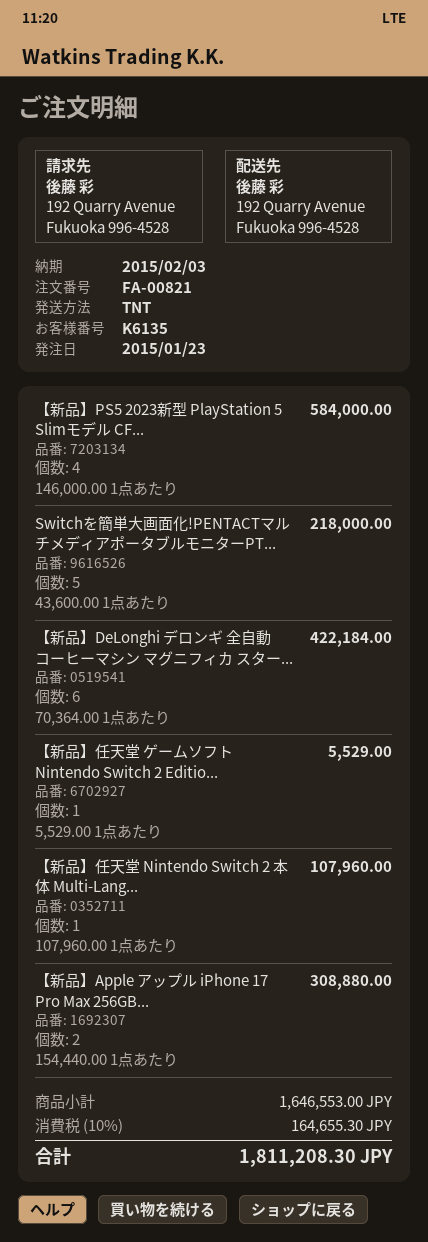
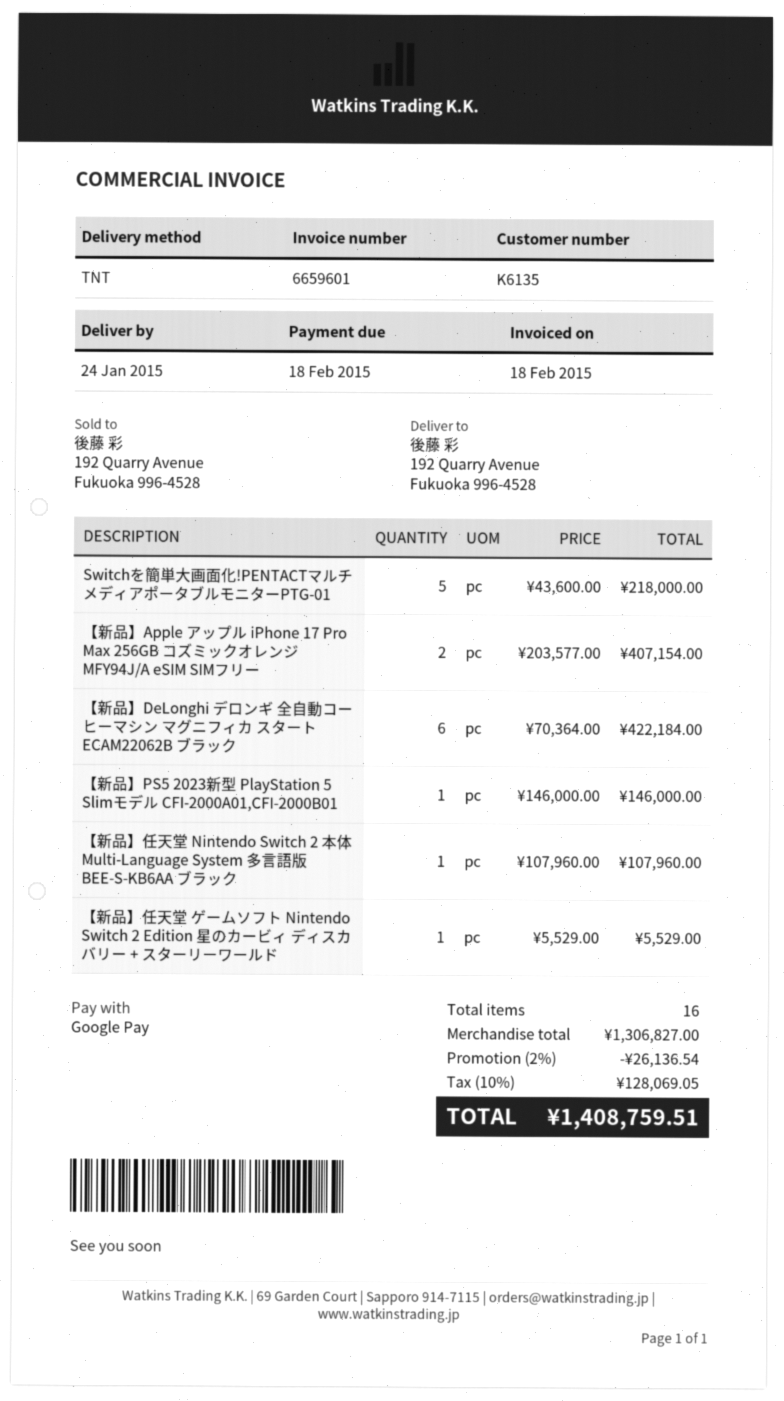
delivery date: 2015-02-03 -> 2015-01-24
【新品】PS5 2023新型 PlayStation 5 Slimモデル CF...: 4 x 146000.00 = 584000.00 -> 1 x 146000.00 = 146000.00
【新品】Apple アップル iPhone 17 Pro Max 256GB...: 2 x 154440.00 = 308880.00 -> 2 x 203577.00 = 407154.00
subtotal: 1646553.00 -> 1306827.00
discount: none -> 2% = 26136.54
tax: 10% = 164655.30 -> 10% = 128069.05
total: 1811208.30 -> 1408759.51

